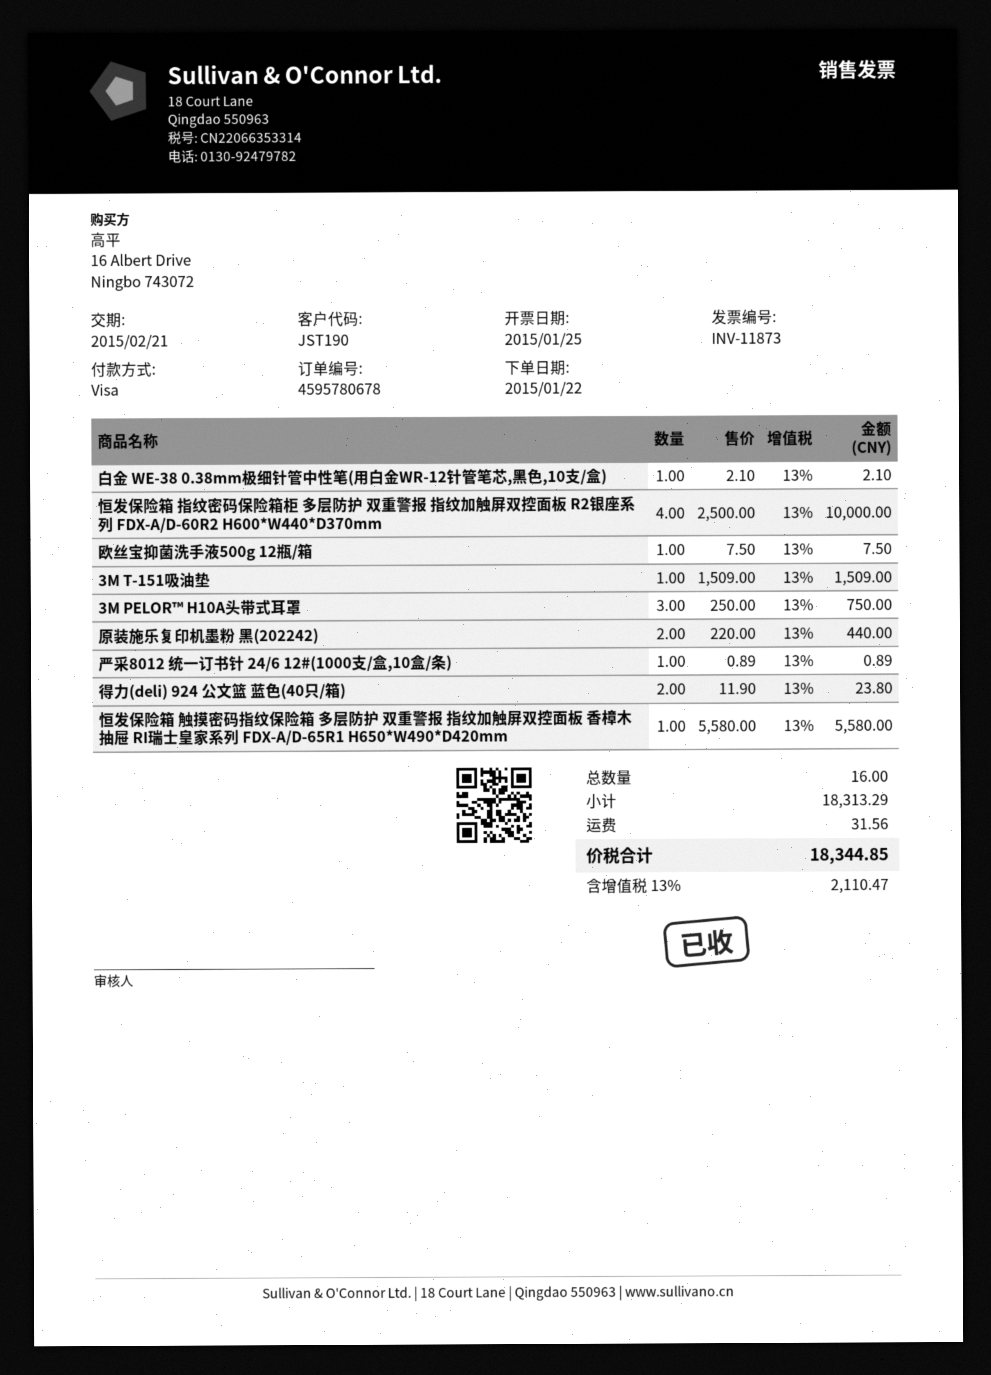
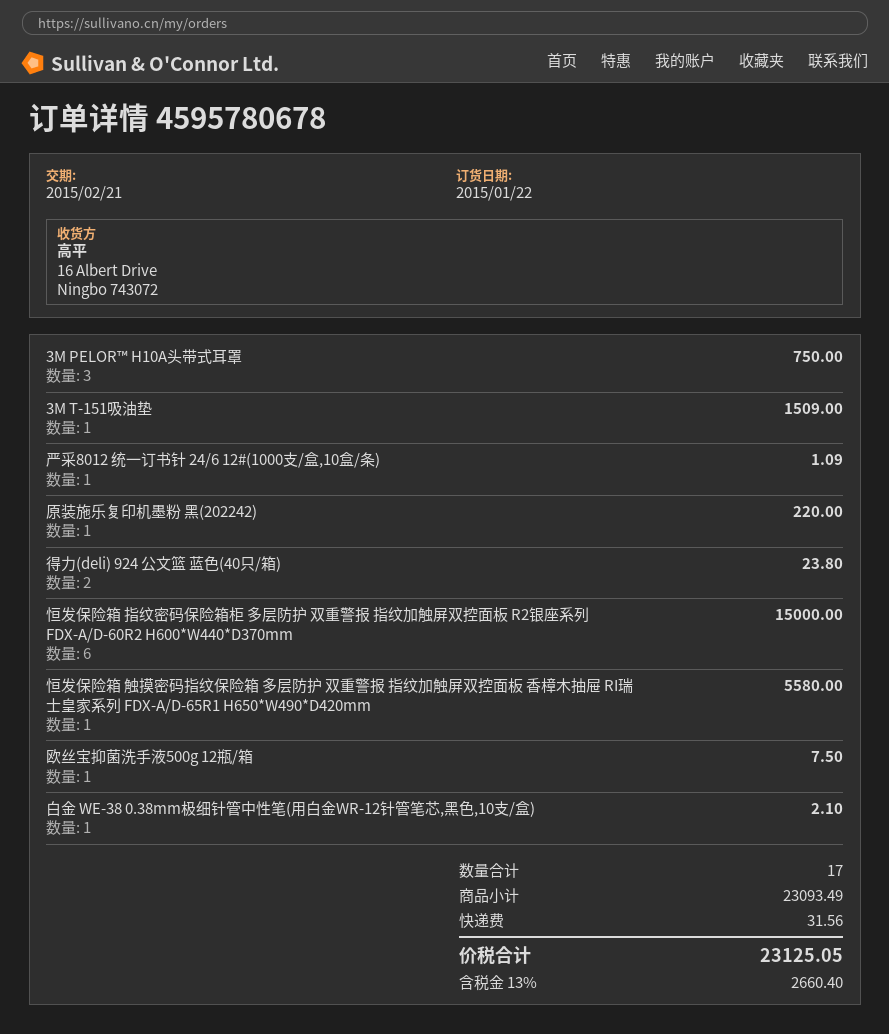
恒发保险箱 指纹密码保险箱柜 多层防护 双重警报 指纹加触屏双控面板 R2银座系列 FDX-A/D-60R2 H600*W440*D370mm: 4 for 10000.00 -> 6 for 15000.00
原装施乐复印机墨粉 黑(202242): 2 for 440.00 -> 1 for 220.00
严采8012 统一订书针 24/6 12#(1000支/盒,10盒/条): 1 for 0.89 -> 1 for 1.09
total quantity: 16 -> 17
subtotal: 18313.29 -> 23093.49
tax: 13% = 2110.47 -> 13% = 2660.40
total: 18344.85 -> 23125.05

